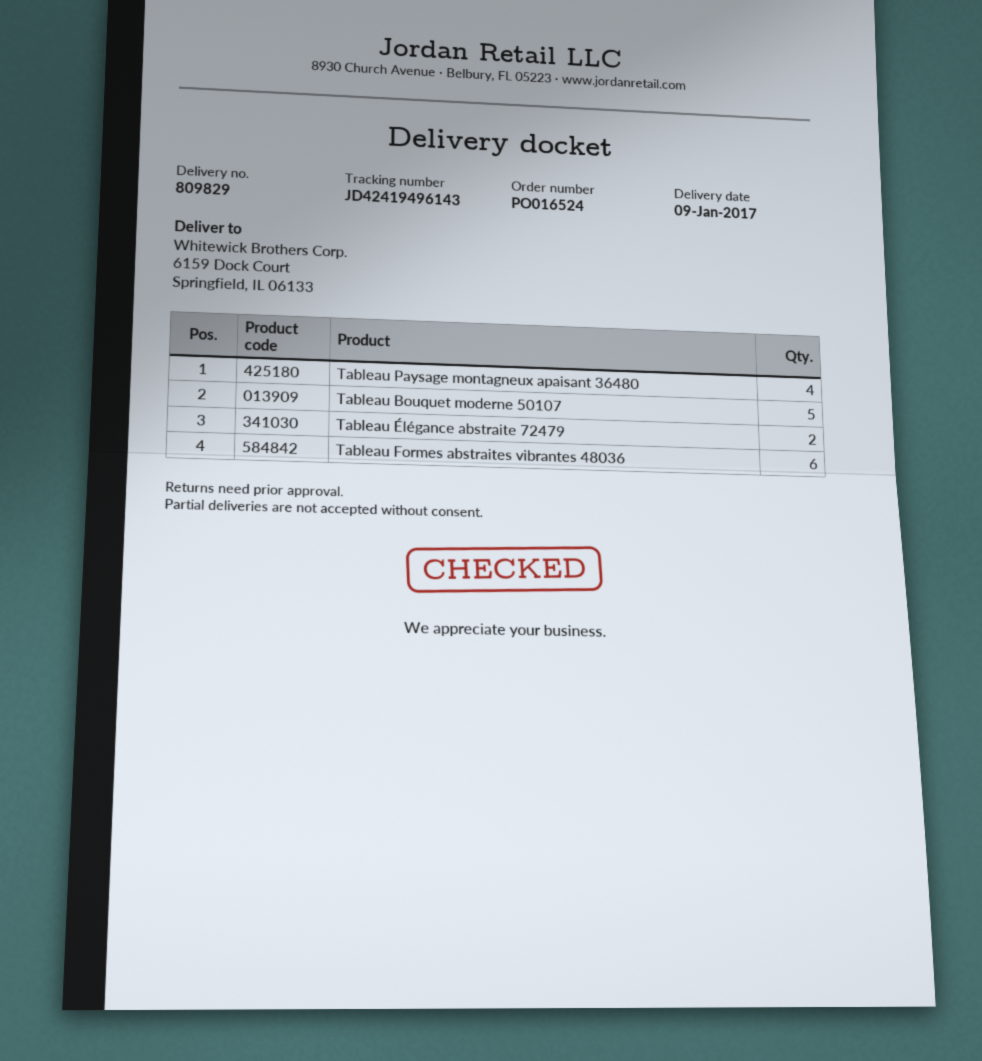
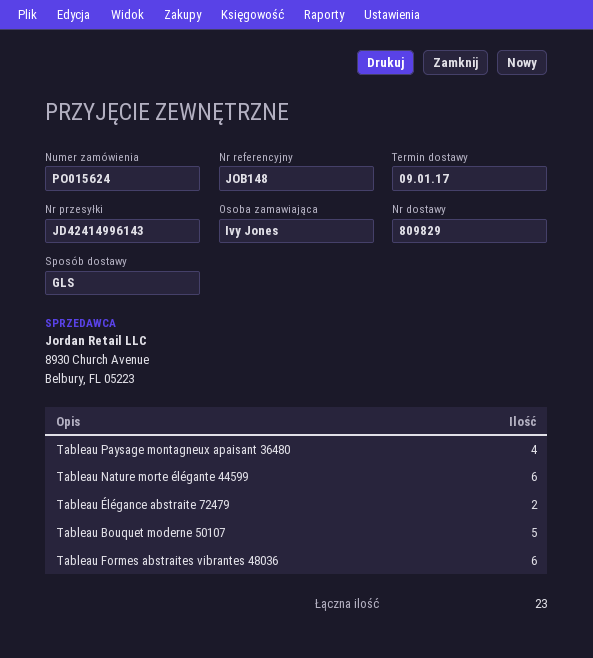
order number: PO016524 -> PO015624
tracking number: JD42419496143 -> JD42414996143
Tableau Nature morte élégante 44599: none -> 6

